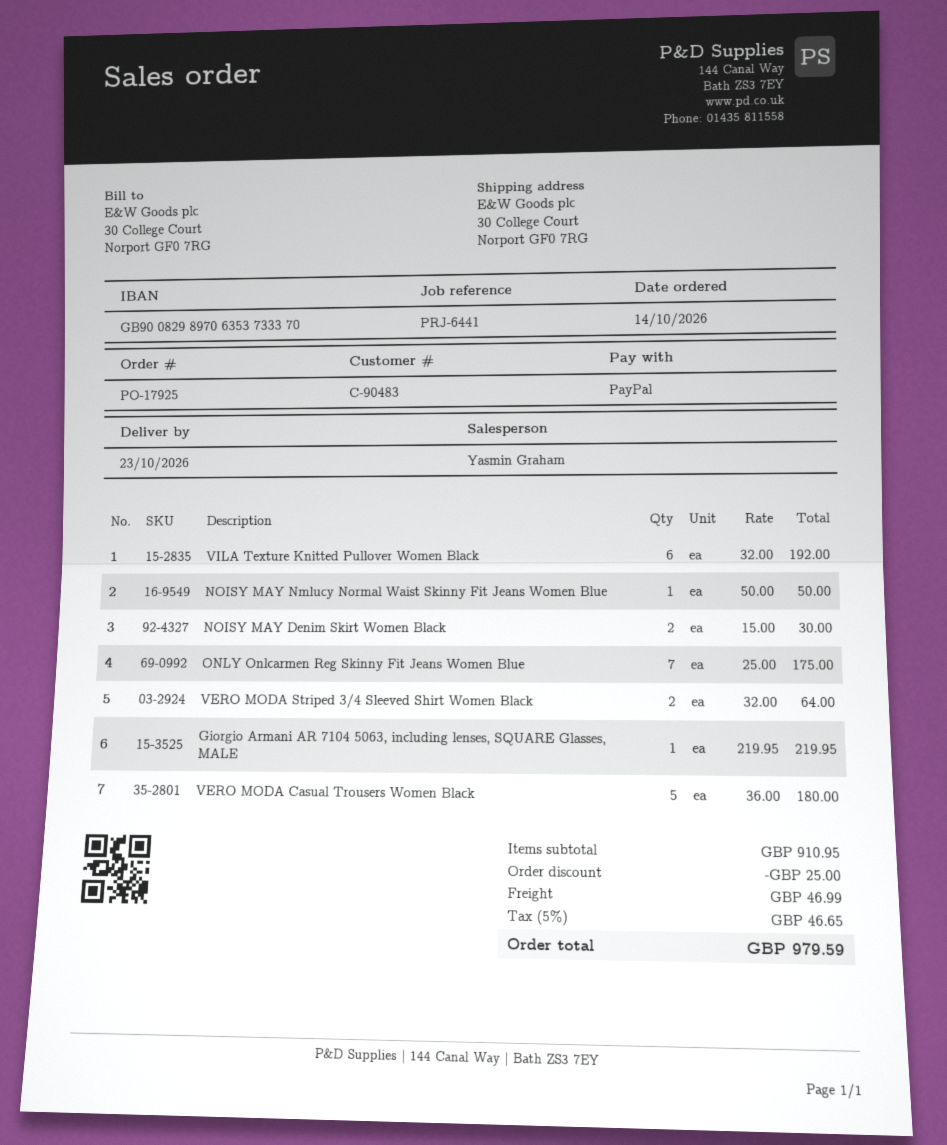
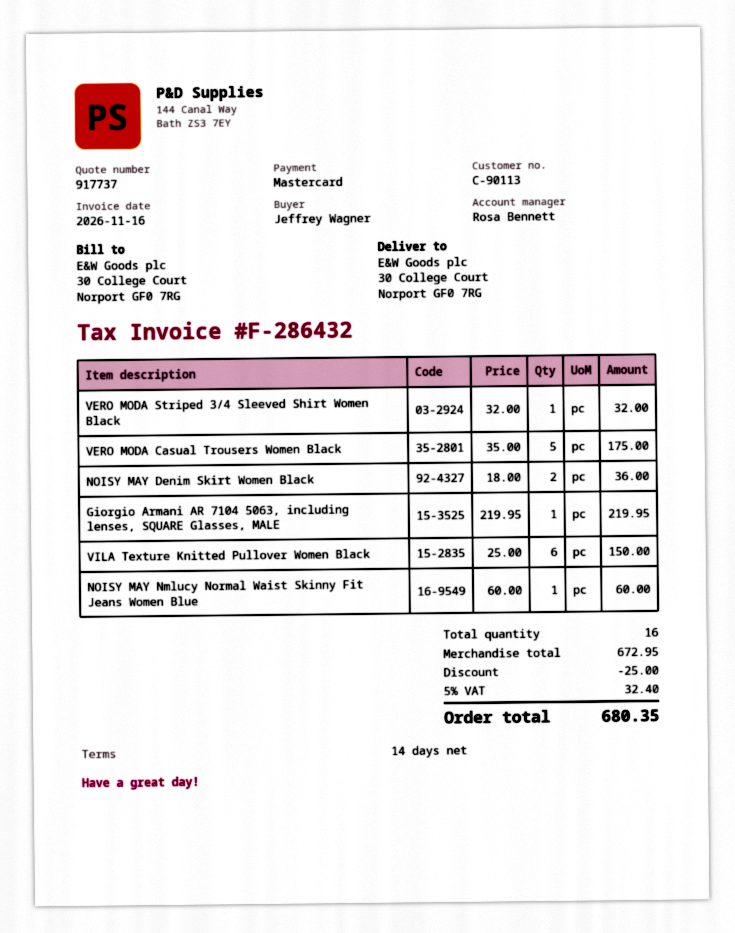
customer number: C-90483 -> C-90113
sales rep: Yasmin Graham -> Rosa Bennett
payment method: PayPal -> Mastercard
VILA Texture Knitted Pullover Women Black: 6 x 32.00 = 192.00 -> 6 x 25.00 = 150.00
NOISY MAY Nmlucy Normal Waist Skinny Fit Jeans Women Blue: 1 x 50.00 = 50.00 -> 1 x 60.00 = 60.00
NOISY MAY Denim Skirt Women Black: 2 x 15.00 = 30.00 -> 2 x 18.00 = 36.00
ONLY Onlcarmen Reg Skinny Fit Jeans Women Blue: 7 x 25.00 = 175.00 -> none
VERO MODA Striped 3/4 Sleeved Shirt Women Black: 2 x 32.00 = 64.00 -> 1 x 32.00 = 32.00
VERO MODA Casual Trousers Women Black: 5 x 36.00 = 180.00 -> 5 x 35.00 = 175.00
subtotal: 910.95 -> 672.95
shipping: 46.99 -> none
tax: 5% = 46.65 -> 5% = 32.40
total: 979.59 -> 680.35

